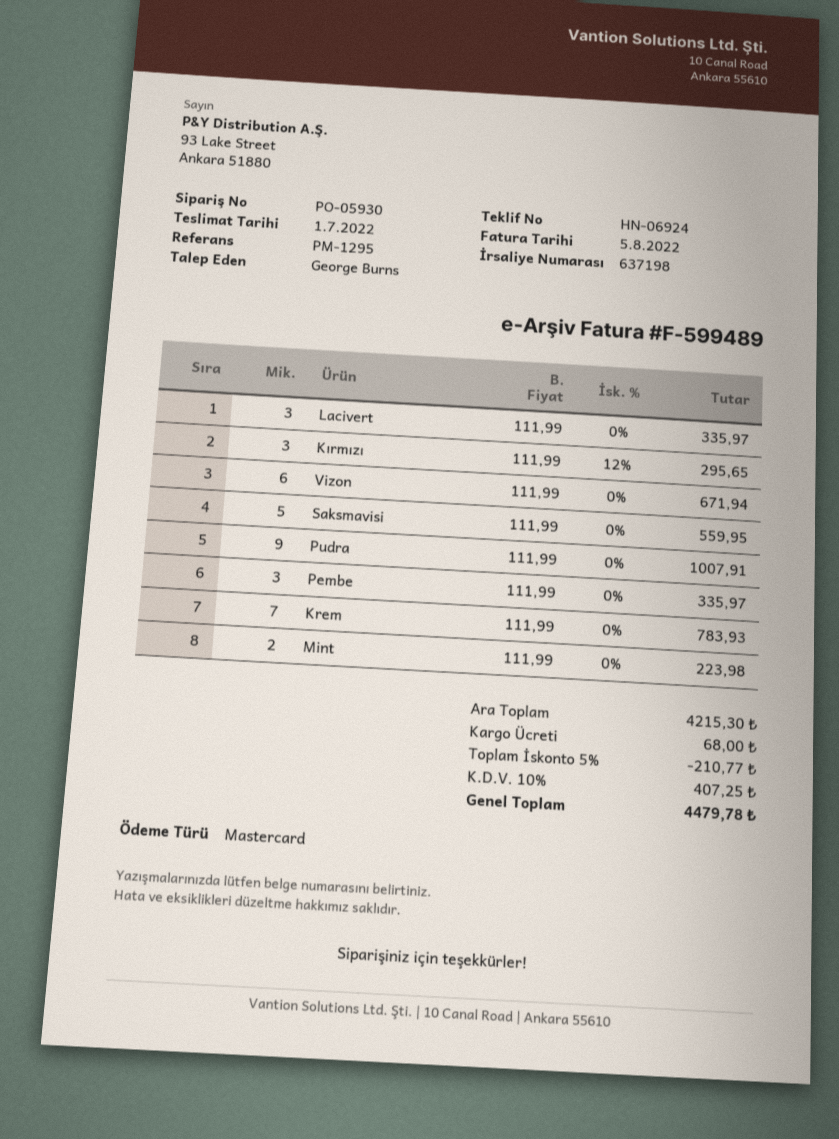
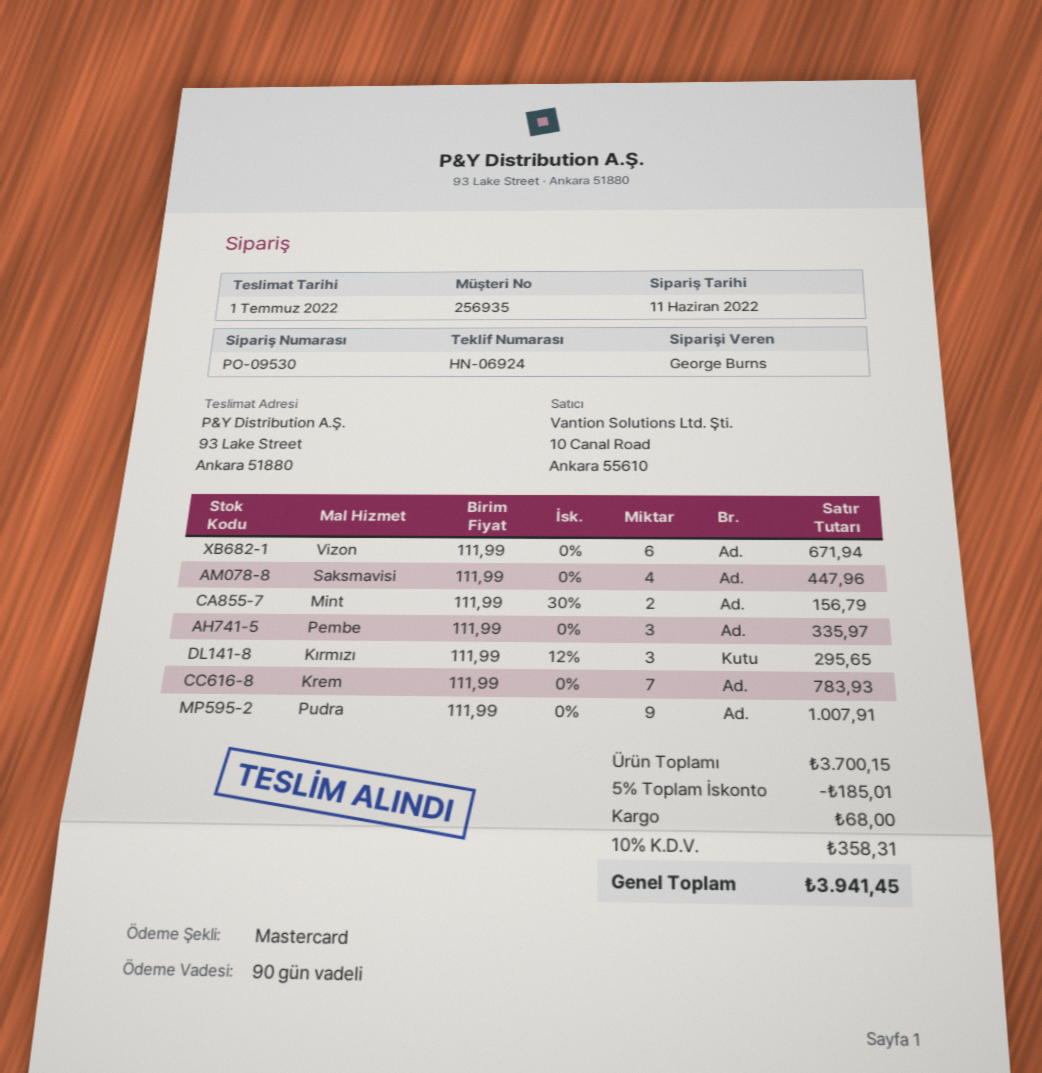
order number: PO-05930 -> PO-09530
Lacivert: 3 x 111.99 = 335.97 -> none
Saksmavisi: 5 x 111.99 = 559.95 -> 4 x 111.99 = 447.96
Mint: 2 x 111.99 = 223.98 -> 2 x 111.99 - 30% = 156.79
subtotal: 4215.30 -> 3700.15
discount: 5% = 210.77 -> 5% = 185.01
tax: 10% = 407.25 -> 10% = 358.31
total: 4479.78 -> 3941.45

